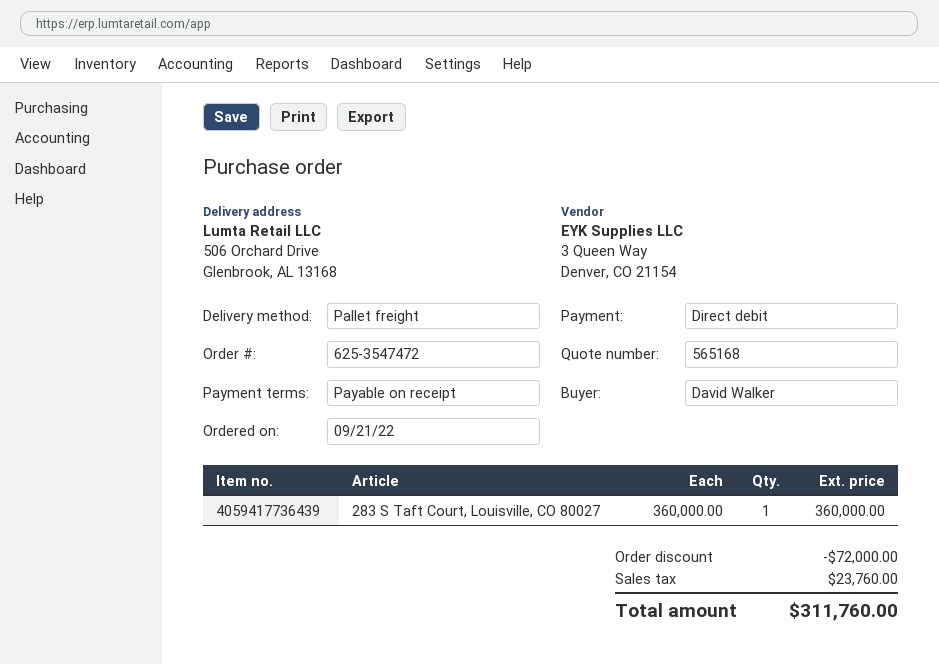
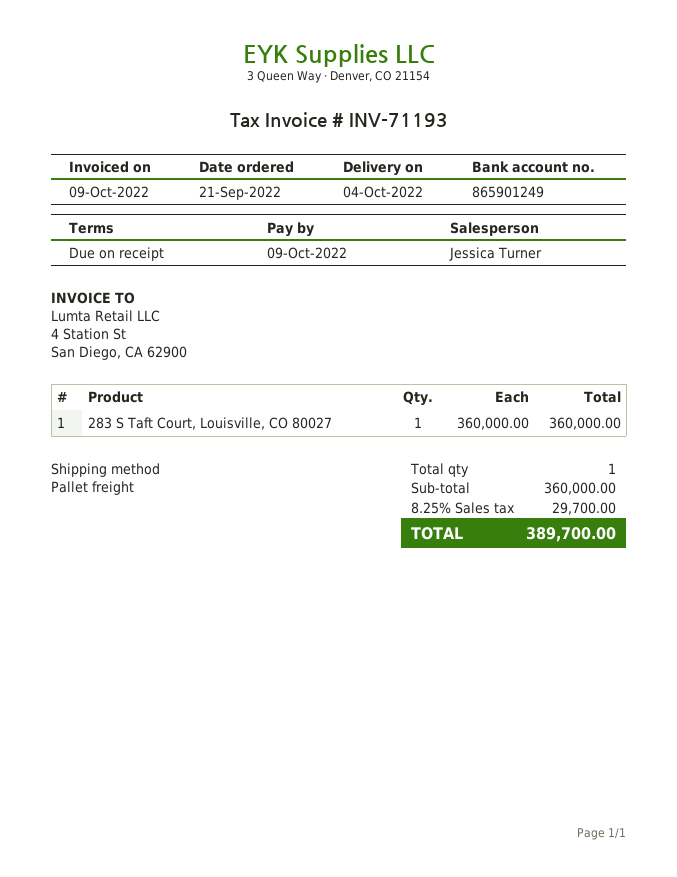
discount: 72000.00 -> none
tax: 23760.00 -> 29700.00
total: 311760.00 -> 389700.00

